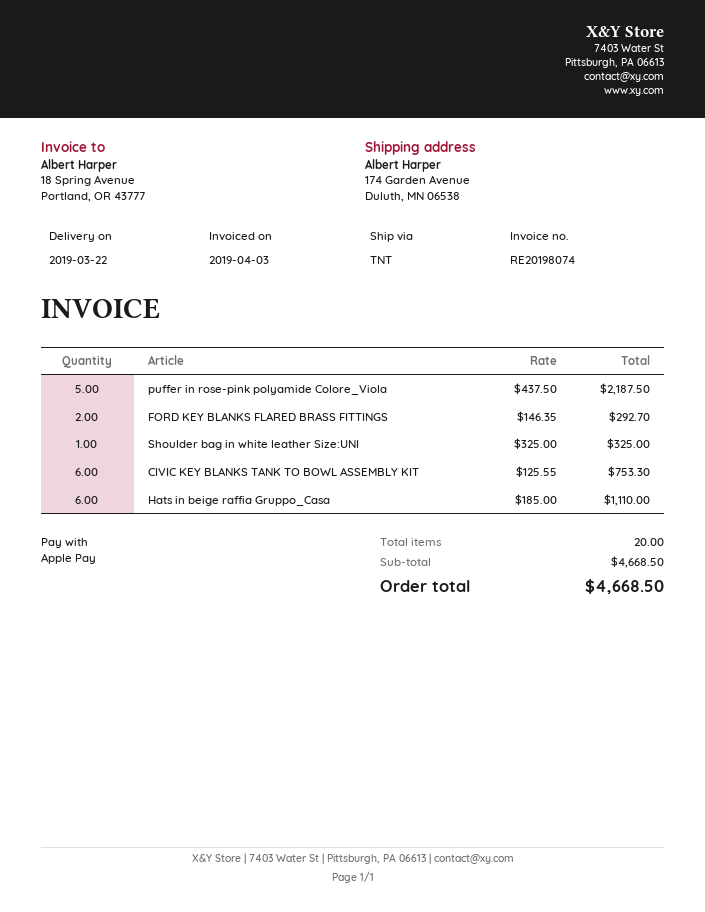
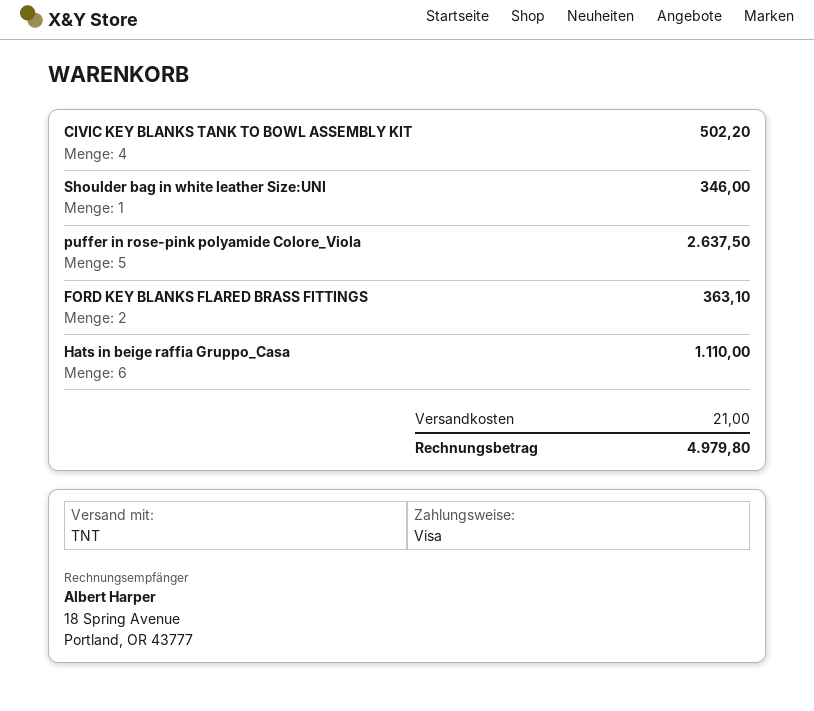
payment method: Apple Pay -> Visa
puffer in rose-pink polyamide Colore_Viola: 5 for 2187.50 -> 5 for 2637.50
FORD KEY BLANKS FLARED BRASS FITTINGS: 2 for 292.70 -> 2 for 363.10
Shoulder bag in white leather Size:UNI: 1 for 325.00 -> 1 for 346.00
CIVIC KEY BLANKS TANK TO BOWL ASSEMBLY KIT: 6 for 753.30 -> 4 for 502.20
shipping: none -> 21.00
total: 4668.50 -> 4979.80

